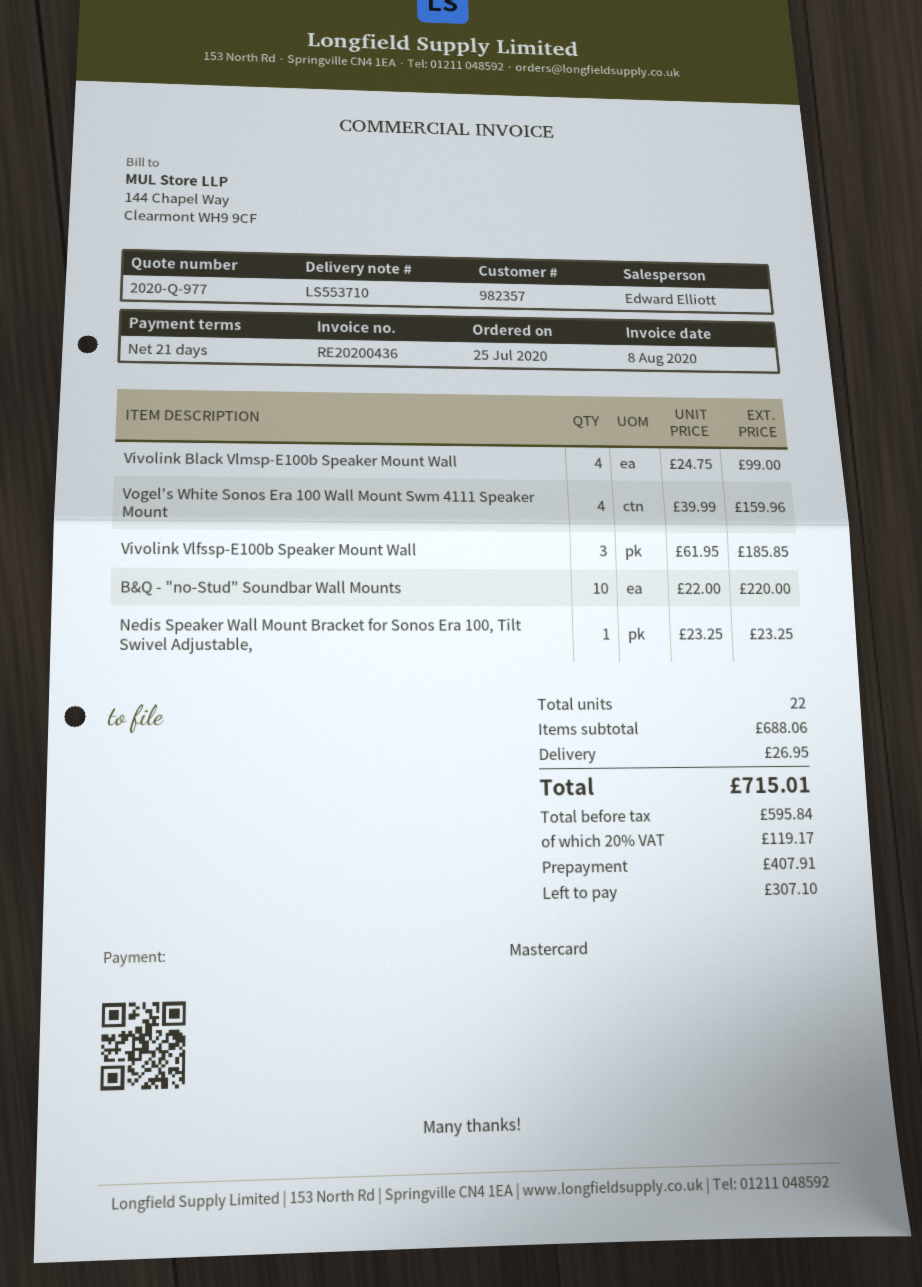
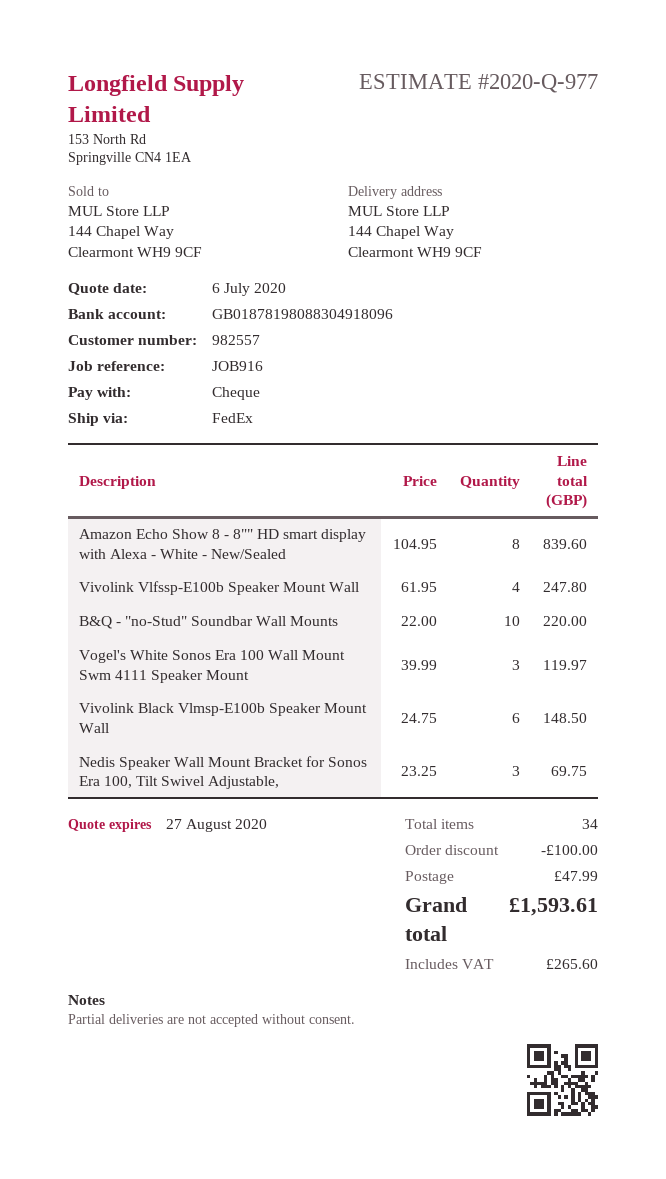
customer number: 982357 -> 982557
payment method: Mastercard -> cheque
Vivolink Black Vlmsp-E100b Speaker Mount Wall: 4 x 24.75 = 99.00 -> 6 x 24.75 = 148.50
Vogel's White Sonos Era 100 Wall Mount Swm 4111 Speaker Mount: 4 x 39.99 = 159.96 -> 3 x 39.99 = 119.97
Vivolink Vlfssp-E100b Speaker Mount Wall: 3 x 61.95 = 185.85 -> 4 x 61.95 = 247.80
Nedis Speaker Wall Mount Bracket for Sonos Era 100, Tilt Swivel Adjustable,: 1 x 23.25 = 23.25 -> 3 x 23.25 = 69.75
Amazon Echo Show 8 - 8"" HD smart display with Alexa - White - New/Sealed: none -> 8 x 104.95 = 839.60
total quantity: 22 -> 34
discount: none -> 100.00
shipping: 26.95 -> 47.99
tax: 119.17 -> 265.60
total: 715.01 -> 1593.61

